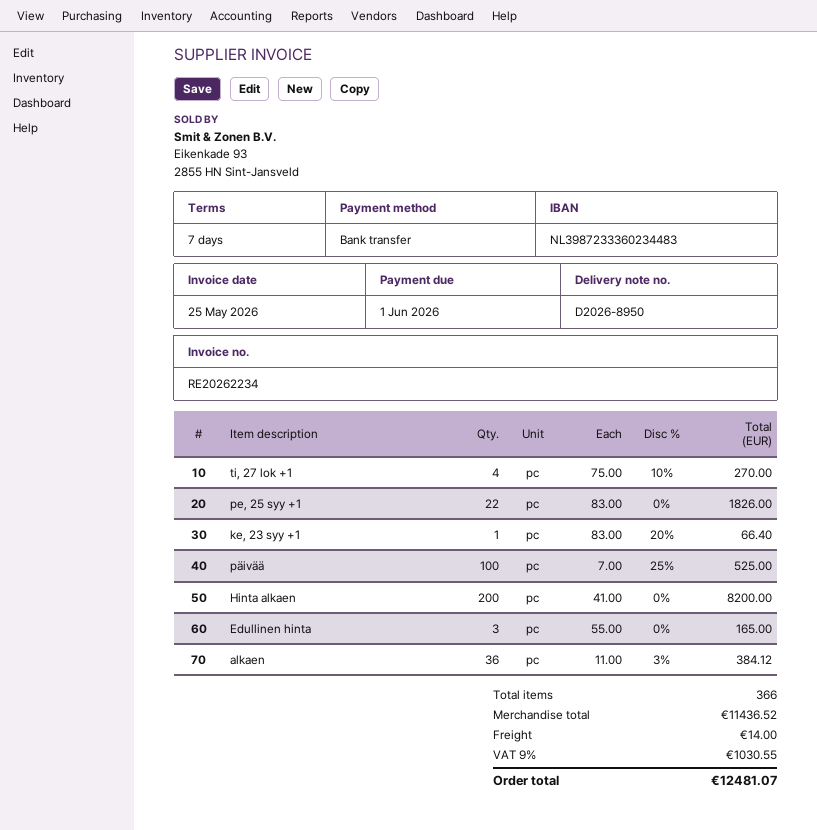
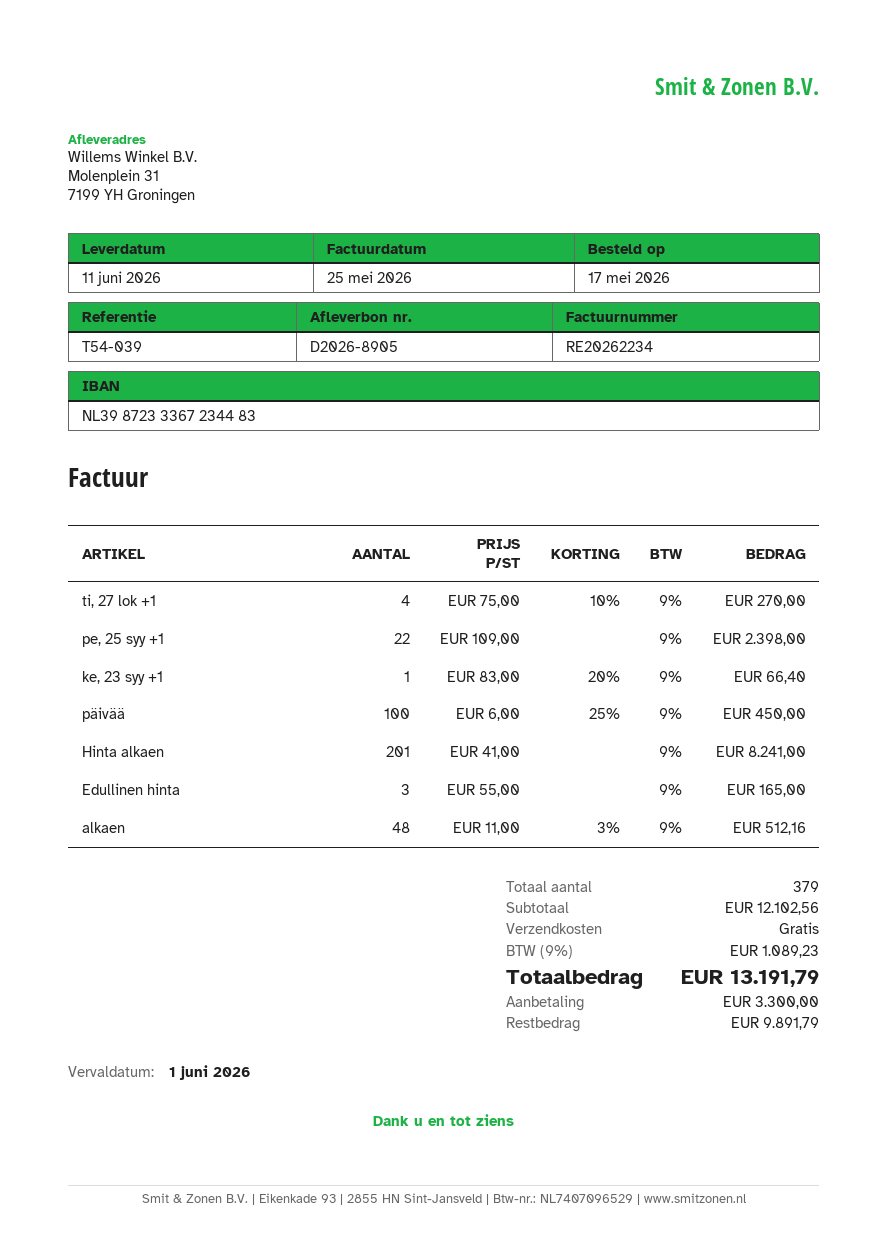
delivery note number: D2026-8950 -> D2026-8905
bank account: NL3987233360234483 -> NL3987233367234483
pe, 25 syy +1: 22 x 83.00 = 1826.00 -> 22 x 109.00 = 2398.00
päivää: 100 x 7.00 - 25% = 525.00 -> 100 x 6.00 - 25% = 450.00
Hinta alkaen: 200 x 41.00 = 8200.00 -> 201 x 41.00 = 8241.00
alkaen: 36 x 11.00 - 3% = 384.12 -> 48 x 11.00 - 3% = 512.16
total quantity: 366 -> 379
subtotal: 11436.52 -> 12102.56
shipping: 14.00 -> 0.00
tax: 9% = 1030.55 -> 9% = 1089.23
total: 12481.07 -> 13191.79

